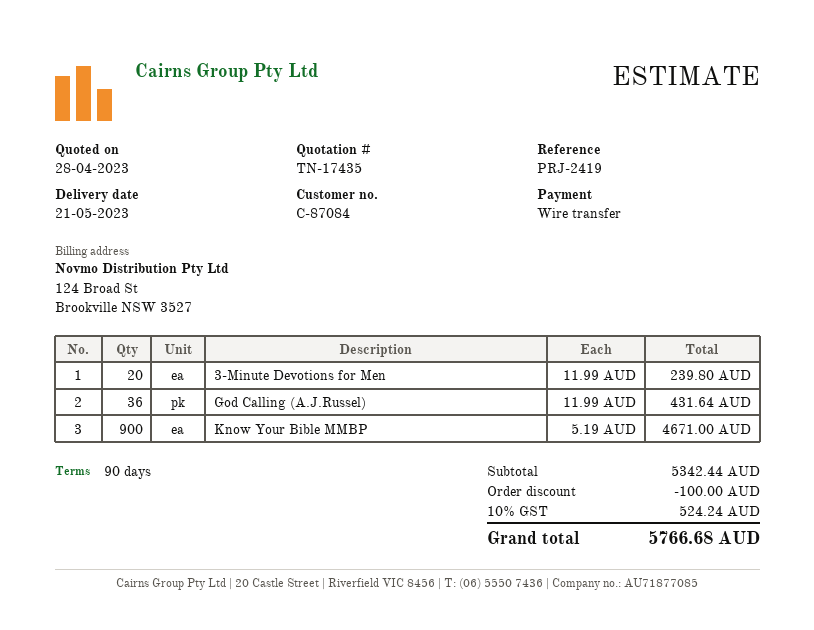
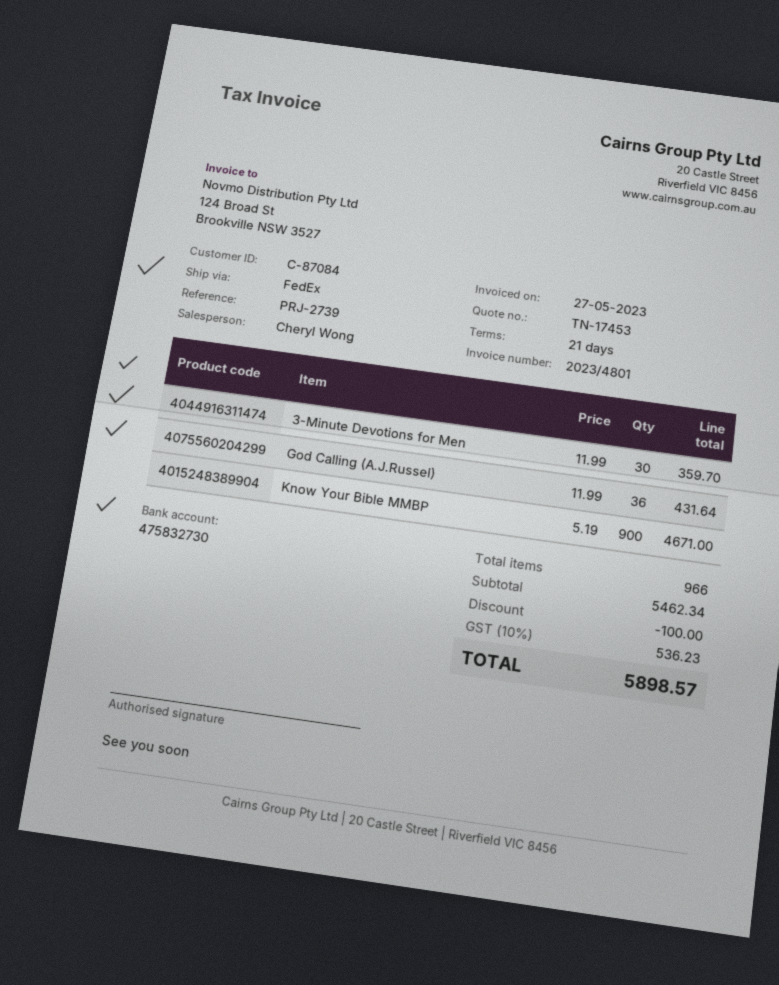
quote number: TN-17435 -> TN-17453
payment terms: 90 days -> 21 days
reference: PRJ-2419 -> PRJ-2739
3-Minute Devotions for Men: 20 x 11.99 = 239.80 -> 30 x 11.99 = 359.70
subtotal: 5342.44 -> 5462.34
tax: 10% = 524.24 -> 10% = 536.23
total: 5766.68 -> 5898.57

